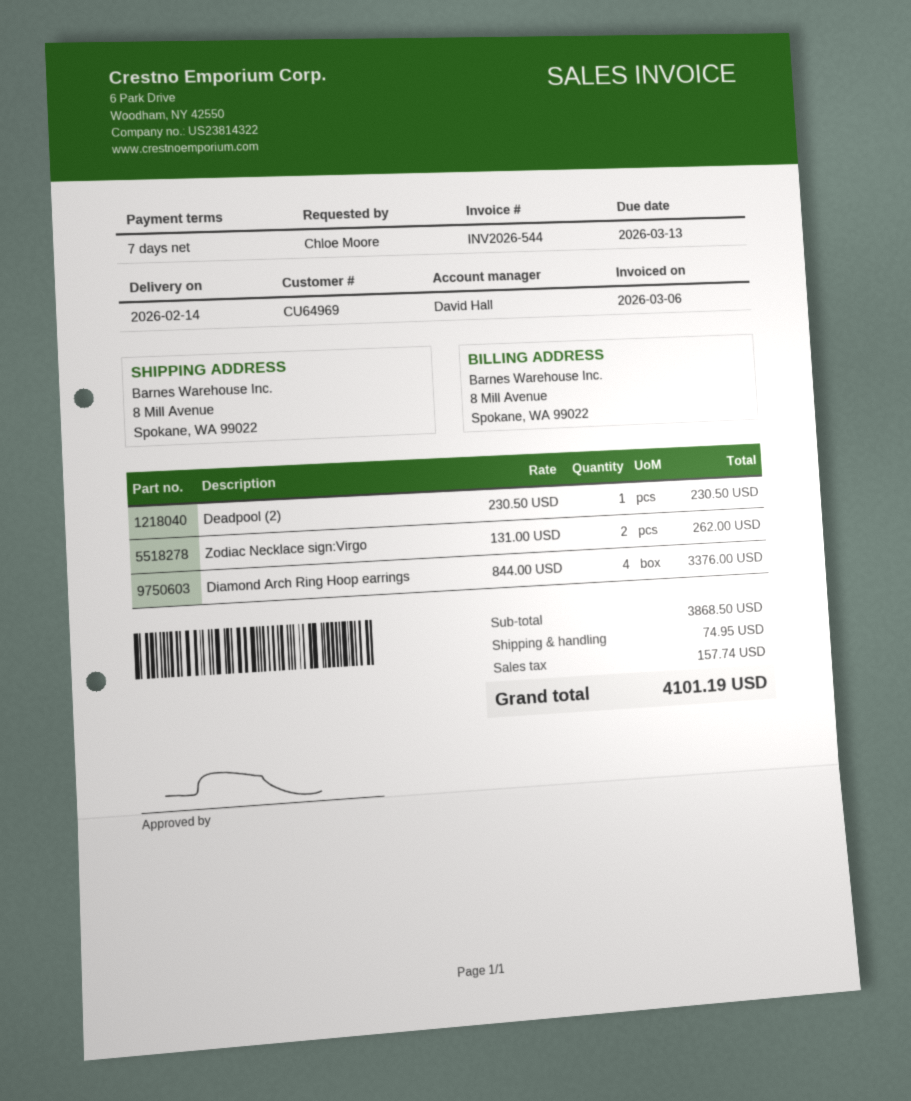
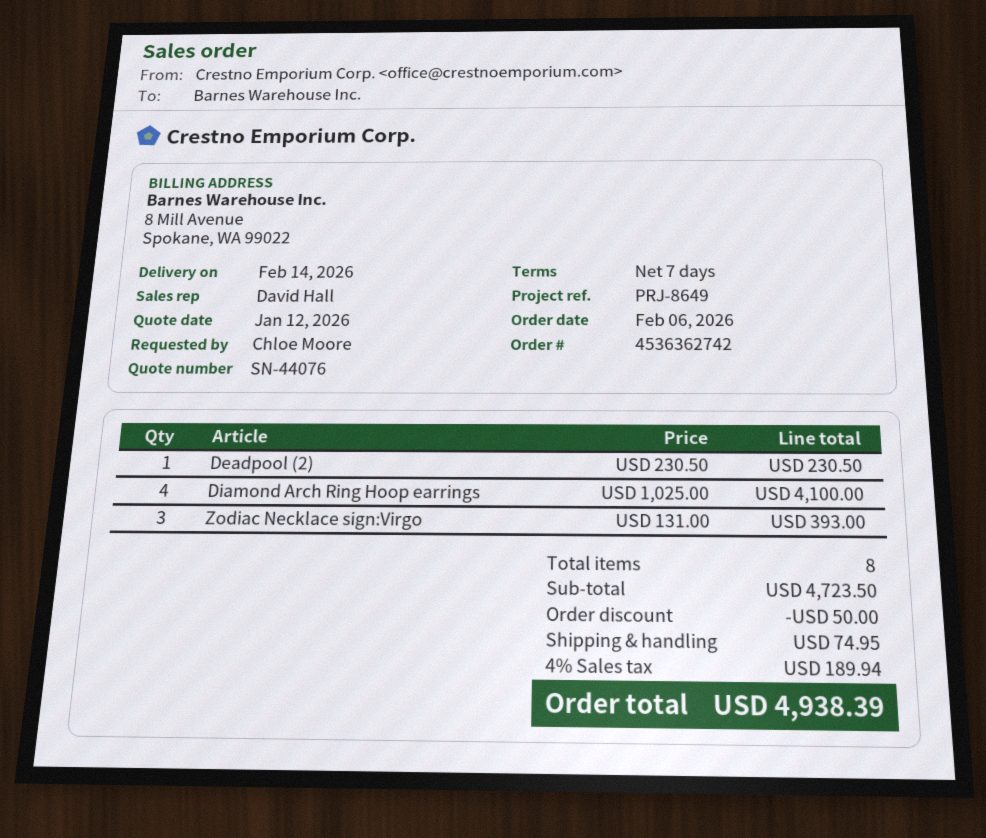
Zodiac Necklace sign:Virgo: 2 x 131.00 = 262.00 -> 3 x 131.00 = 393.00
Diamond Arch Ring Hoop earrings: 4 x 844.00 = 3376.00 -> 4 x 1025.00 = 4100.00
subtotal: 3868.50 -> 4723.50
discount: none -> 50.00
tax: 157.74 -> 189.94
total: 4101.19 -> 4938.39

